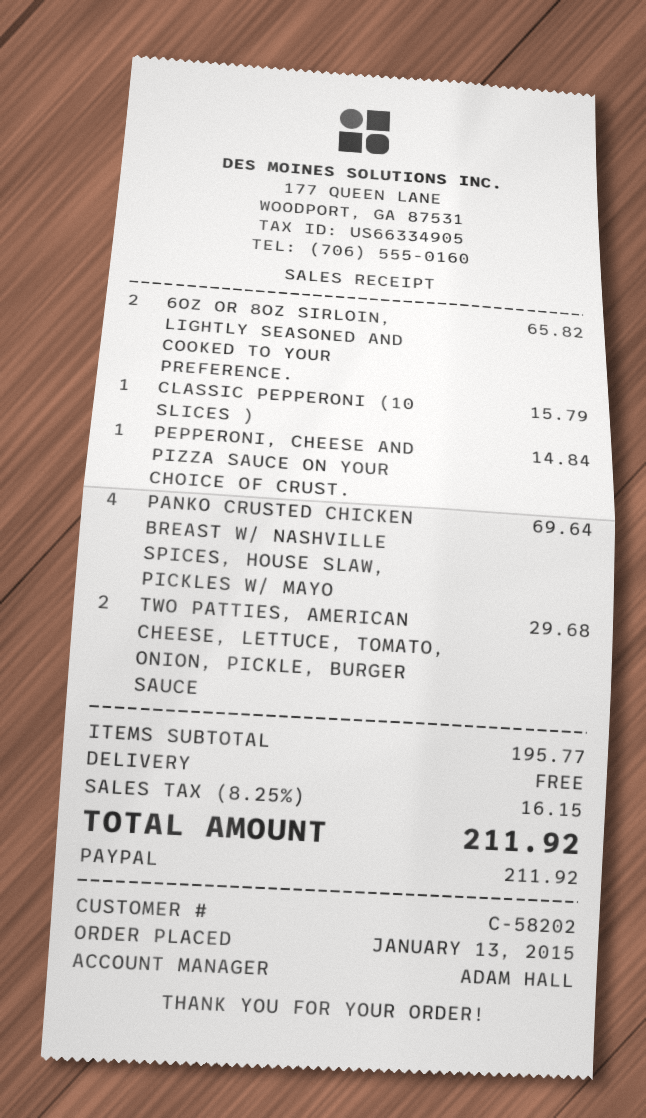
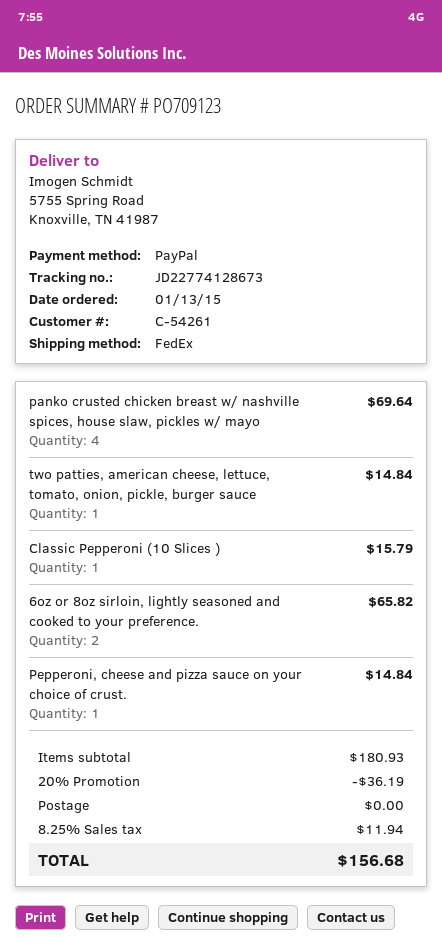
customer number: C-58202 -> C-54261
TWO PATTIES, AMERICAN CHEESE, LETTUCE, TOMATO, ONION, PICKLE, BURGER SAUCE: 2 for 29.68 -> 1 for 14.84
subtotal: 195.77 -> 180.93
discount: none -> 20% = 36.19
tax: 8.25% = 16.15 -> 8.25% = 11.94
total: 211.92 -> 156.68

